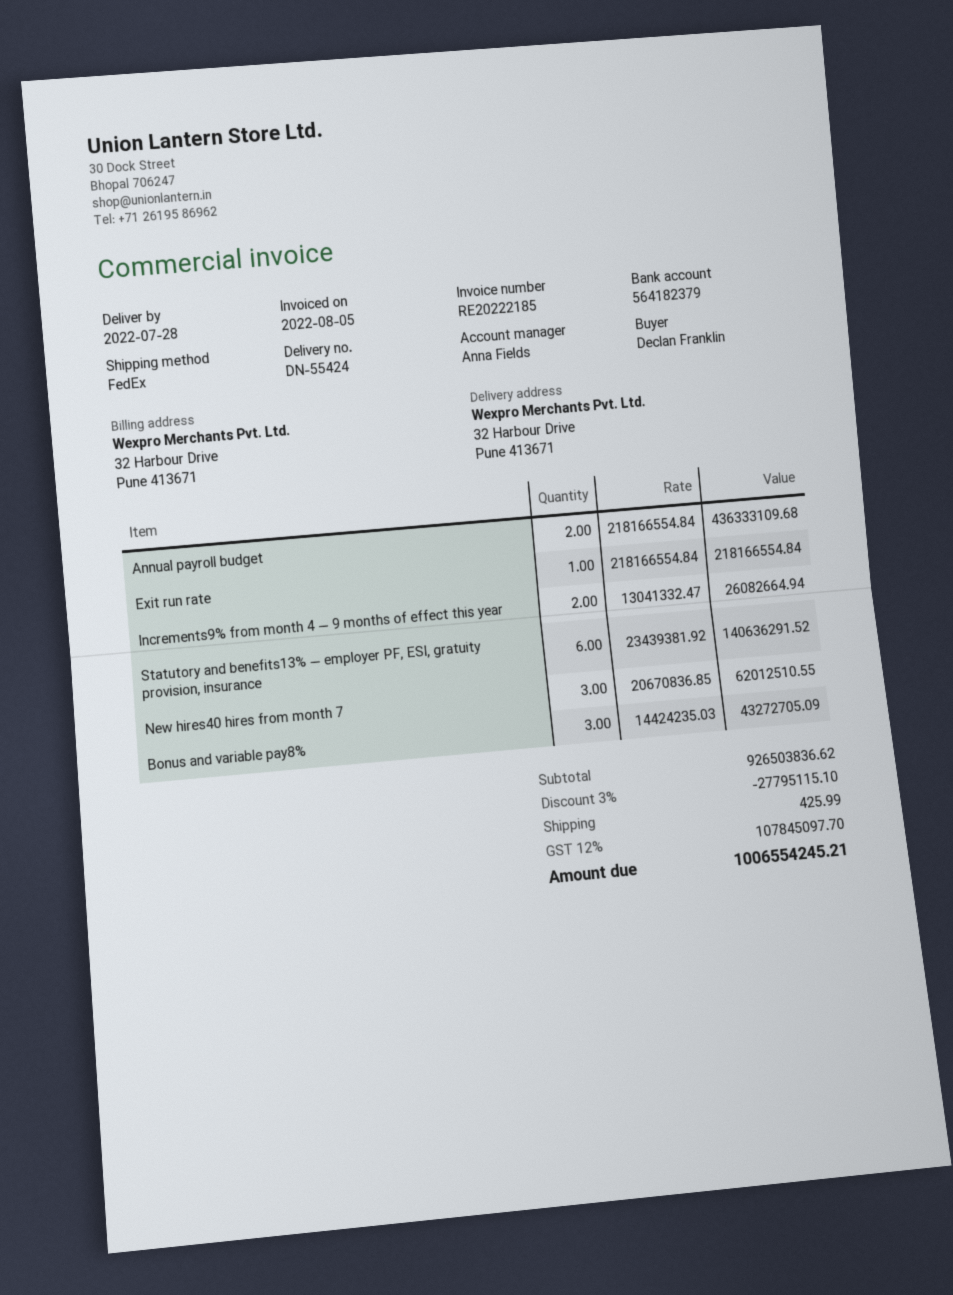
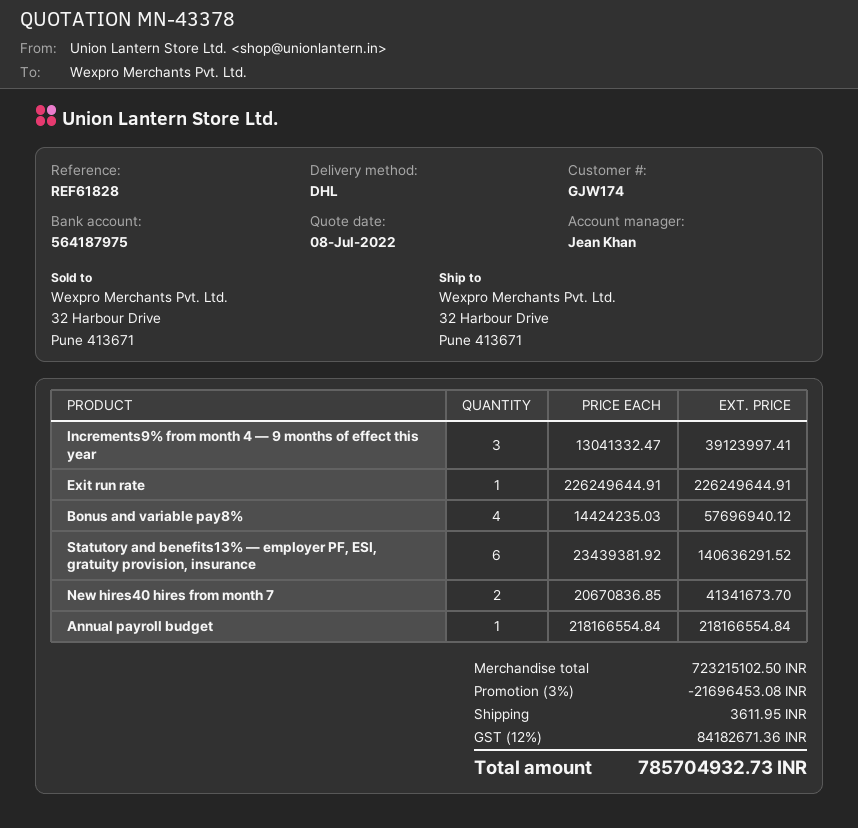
sales rep: Anna Fields -> Jean Khan
bank account: 564182379 -> 564187975
shipping method: FedEx -> DHL
Annual payroll budget: 2 x 218166554.84 = 436333109.68 -> 1 x 218166554.84 = 218166554.84
Exit run rate: 1 x 218166554.84 = 218166554.84 -> 1 x 226249644.91 = 226249644.91
Increments9% from month 4 — 9 months of effect this year: 2 x 13041332.47 = 26082664.94 -> 3 x 13041332.47 = 39123997.41
New hires40 hires from month 7: 3 x 20670836.85 = 62012510.55 -> 2 x 20670836.85 = 41341673.70
Bonus and variable pay8%: 3 x 14424235.03 = 43272705.09 -> 4 x 14424235.03 = 57696940.12
subtotal: 926503836.62 -> 723215102.50
discount: 3% = 27795115.10 -> 3% = 21696453.08
shipping: 425.99 -> 3611.95
tax: 12% = 107845097.70 -> 12% = 84182671.36
total: 1006554245.21 -> 785704932.73

